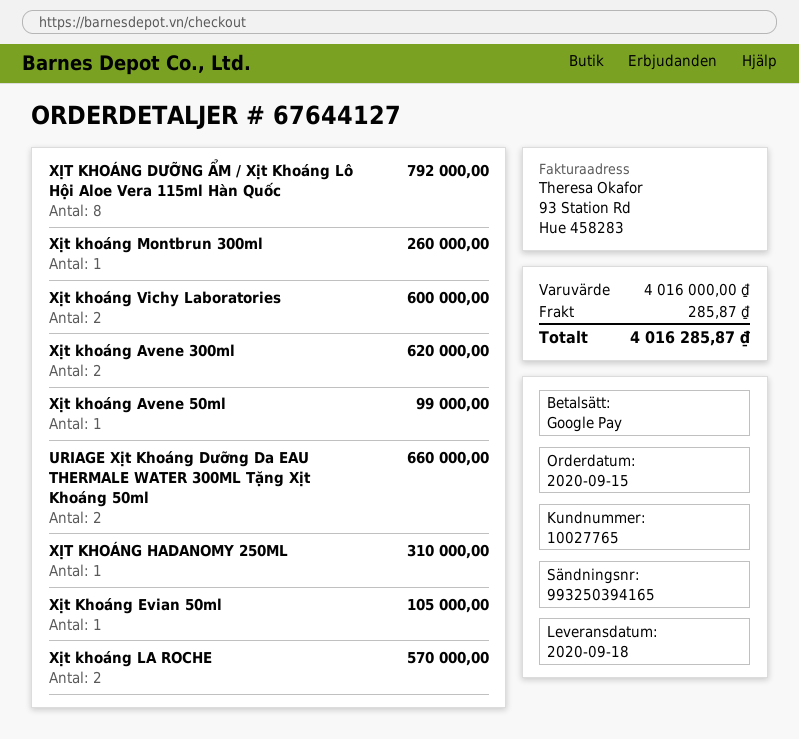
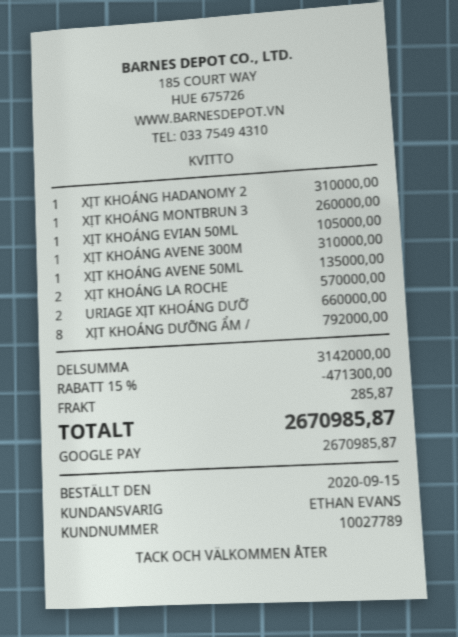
customer number: 10027765 -> 10027789
Xịt khoáng Vichy Laboratories: 2 for 600000.00 -> none
Xịt khoáng Avene 300ml: 2 for 620000.00 -> 1 for 310000.00
Xịt khoáng Avene 50ml: 1 for 99000.00 -> 1 for 135000.00
subtotal: 4016000.00 -> 3142000.00
discount: none -> 15% = 471300.00
total: 4016285.87 -> 2670985.87

